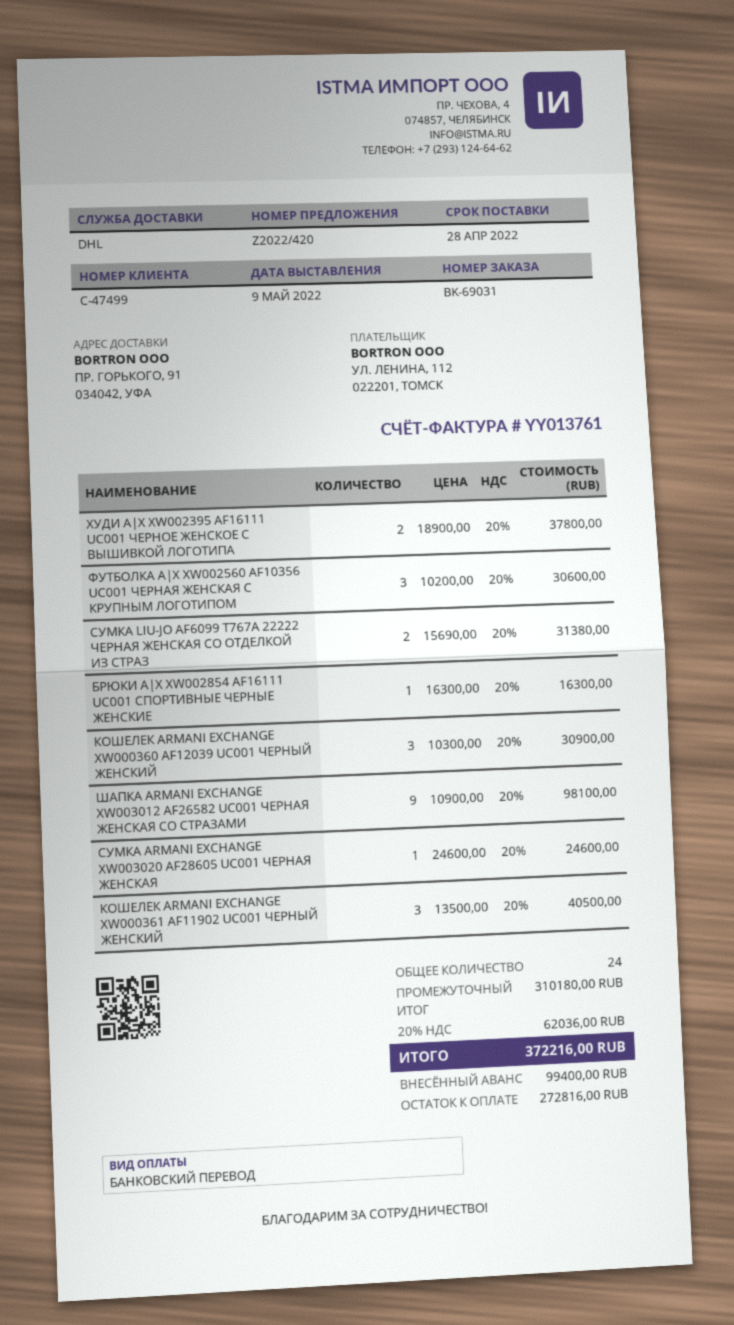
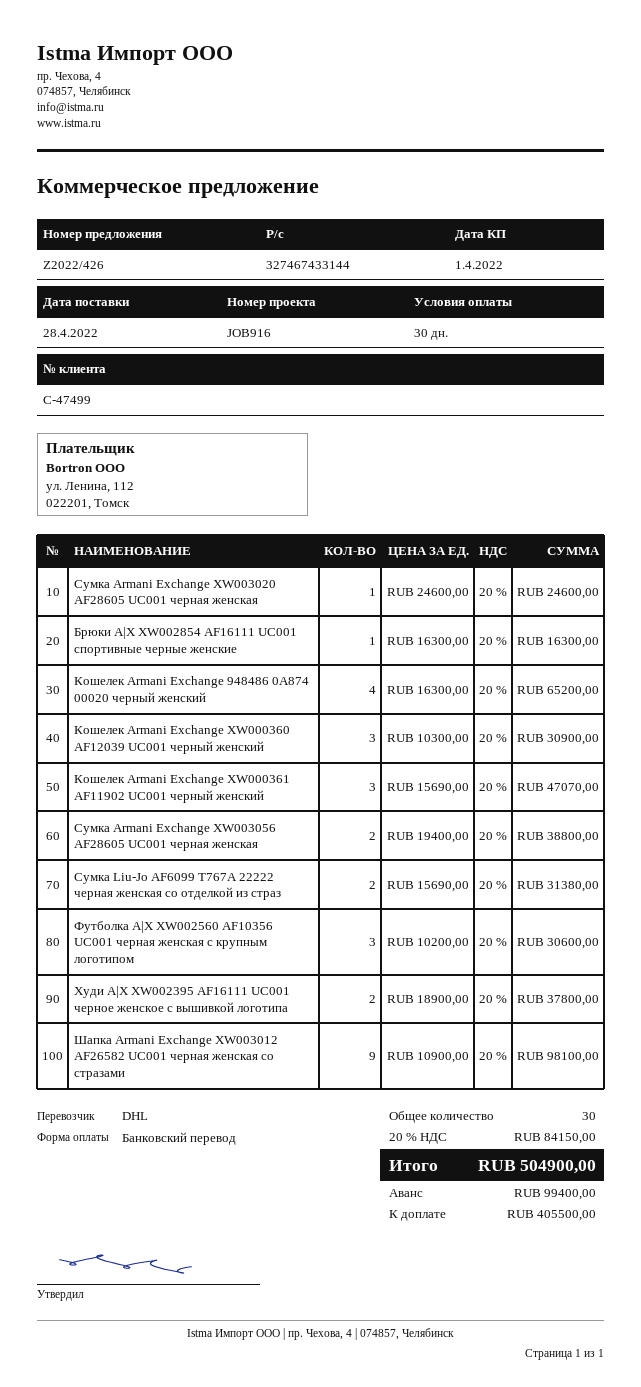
quote number: Z2022/420 -> Z2022/426
КОШЕЛЕК ARMANI EXCHANGE XW000361 AF11902 UC001 ЧЕРНЫЙ ЖЕНСКИЙ: 3 x 13500.00 = 40500.00 -> 3 x 15690.00 = 47070.00
Кошелек Armani Exchange 948486 0A874 00020 черный женский: none -> 4 x 16300.00 = 65200.00
Сумка Armani Exchange XW003056 AF28605 UC001 черная женская: none -> 2 x 19400.00 = 38800.00
total quantity: 24 -> 30
tax: 20% = 62036.00 -> 20% = 84150.00
total: 372216.00 -> 504900.00
balance: 272816.00 -> 405500.00

